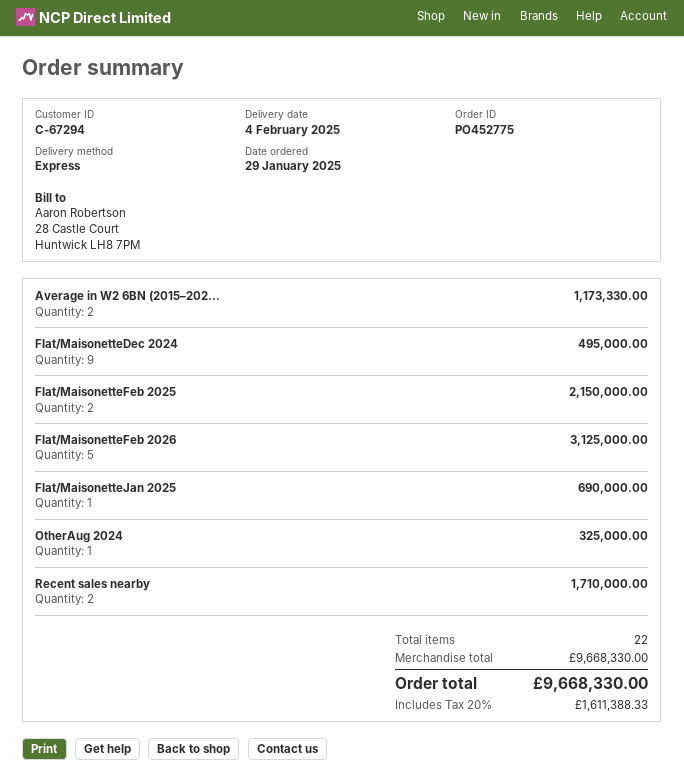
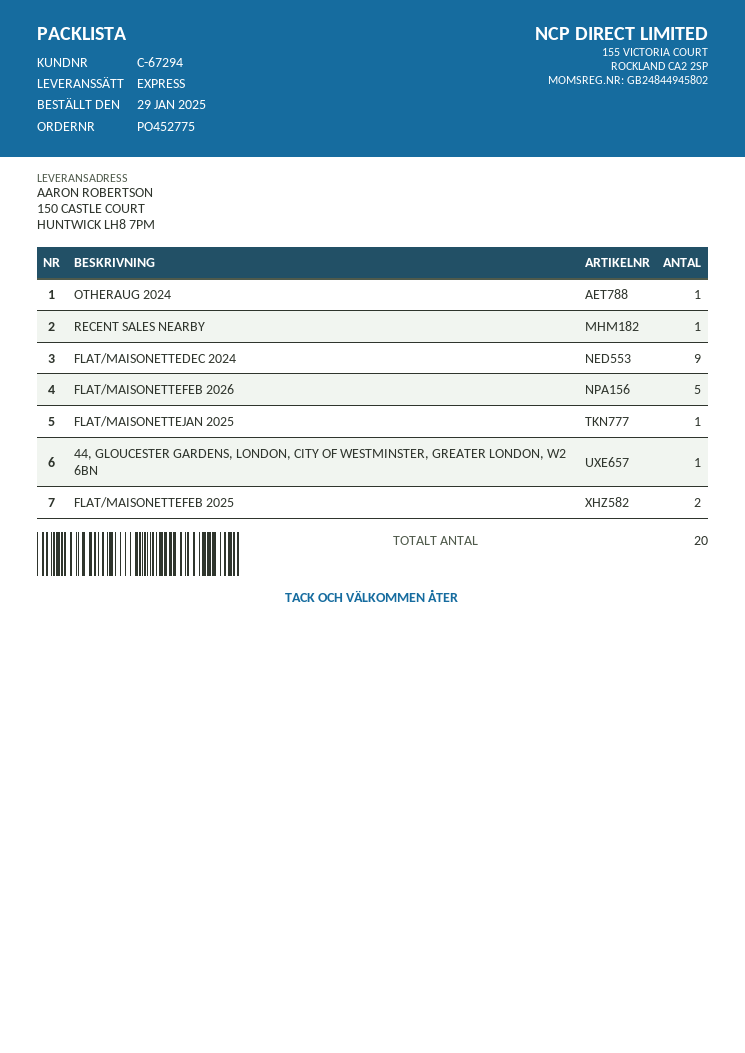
Average in W2 6BN (2015–202...: 2 -> none
Recent sales nearby: 2 -> 1
44, GLOUCESTER GARDENS, LONDON, CITY OF WESTMINSTER, GREATER LONDON, W2 6BN: none -> 1
total quantity: 22 -> 20

